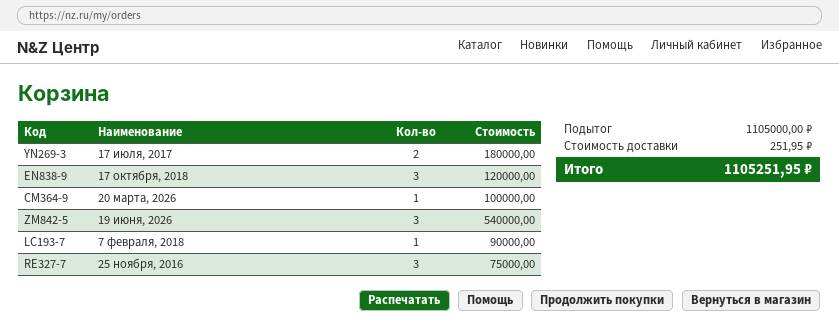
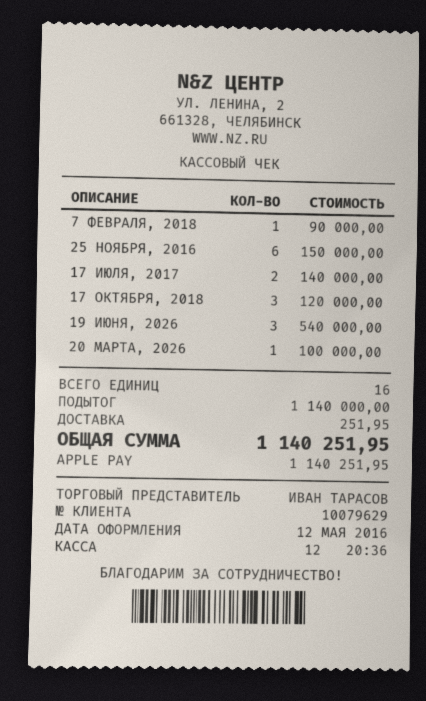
17 июля, 2017: 2 for 180000.00 -> 2 for 140000.00
25 ноября, 2016: 3 for 75000.00 -> 6 for 150000.00
subtotal: 1105000.00 -> 1140000.00
total: 1105251.95 -> 1140251.95

